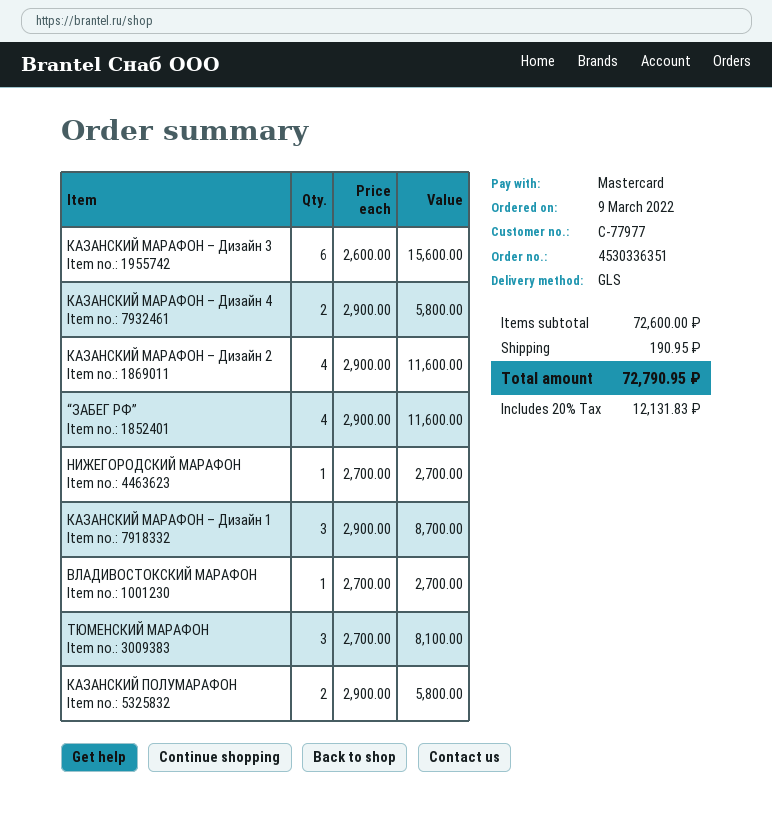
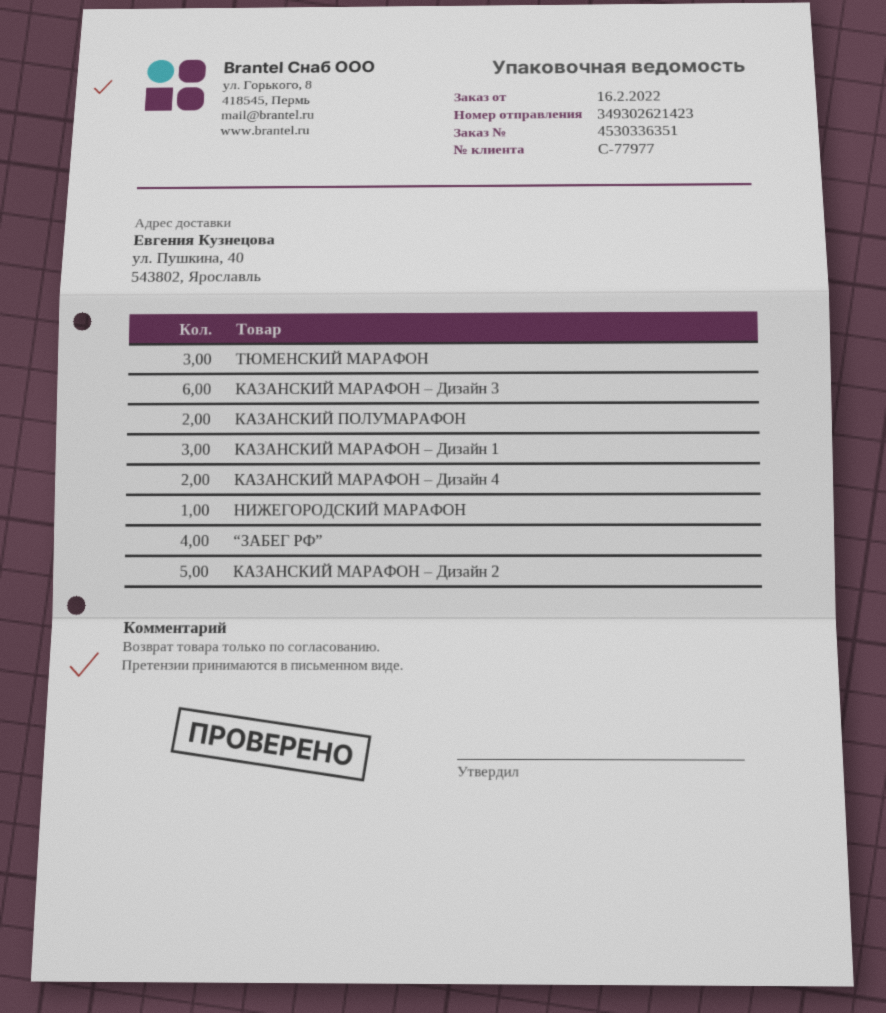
order date: 2022-03-09 -> 2022-02-16
КАЗАНСКИЙ МАРАФОН – Дизайн 2: 4 -> 5
ВЛАДИВОСТОКСКИЙ МАРАФОН: 1 -> none

